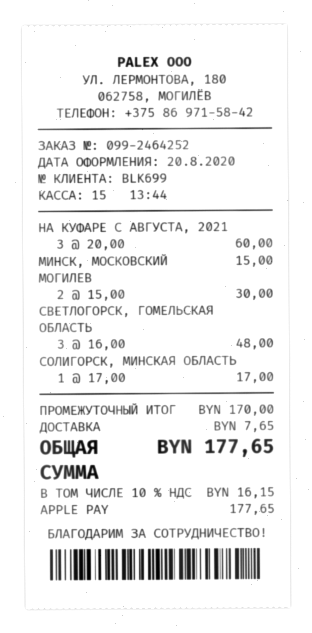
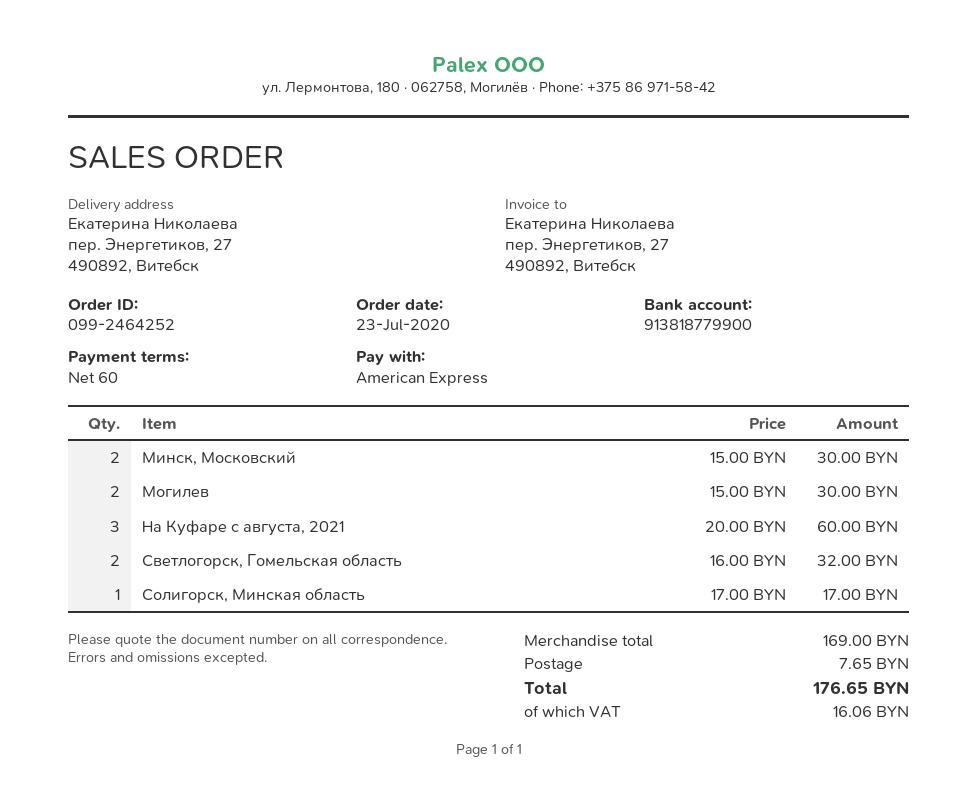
order date: 2020-08-20 -> 2020-07-23
payment method: Apple Pay -> American Express
МИНСК, МОСКОВСКИЙ: 1 x 15.00 = 15.00 -> 2 x 15.00 = 30.00
СВЕТЛОГОРСК, ГОМЕЛЬСКАЯ ОБЛАСТЬ: 3 x 16.00 = 48.00 -> 2 x 16.00 = 32.00
subtotal: 170.00 -> 169.00
tax: 16.15 -> 16.06
total: 177.65 -> 176.65

